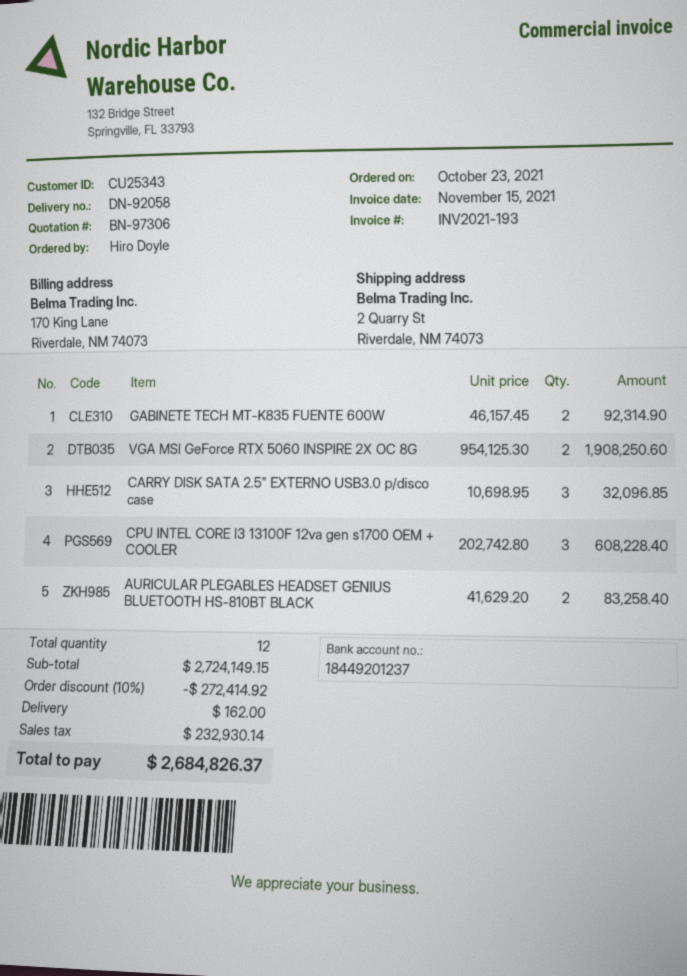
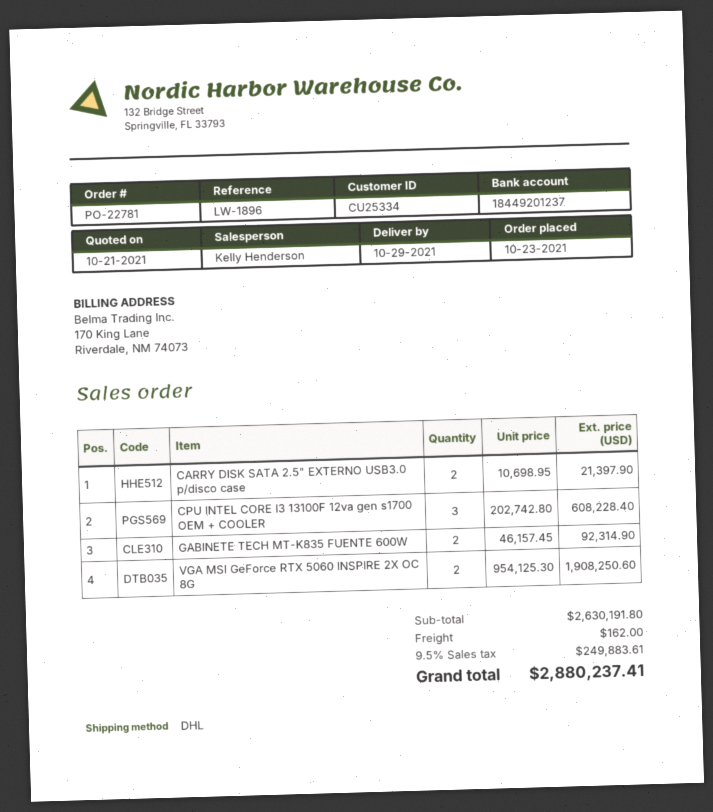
customer number: CU25343 -> CU25334
CARRY DISK SATA 2.5" EXTERNO USB3.0 p/disco case: 3 x 10698.95 = 32096.85 -> 2 x 10698.95 = 21397.90
AURICULAR PLEGABLES HEADSET GENIUS BLUETOOTH HS-810BT BLACK: 2 x 41629.20 = 83258.40 -> none
subtotal: 2724149.15 -> 2630191.80
discount: 10% = 272414.92 -> none
tax: 232930.14 -> 249883.61
total: 2684826.37 -> 2880237.41

